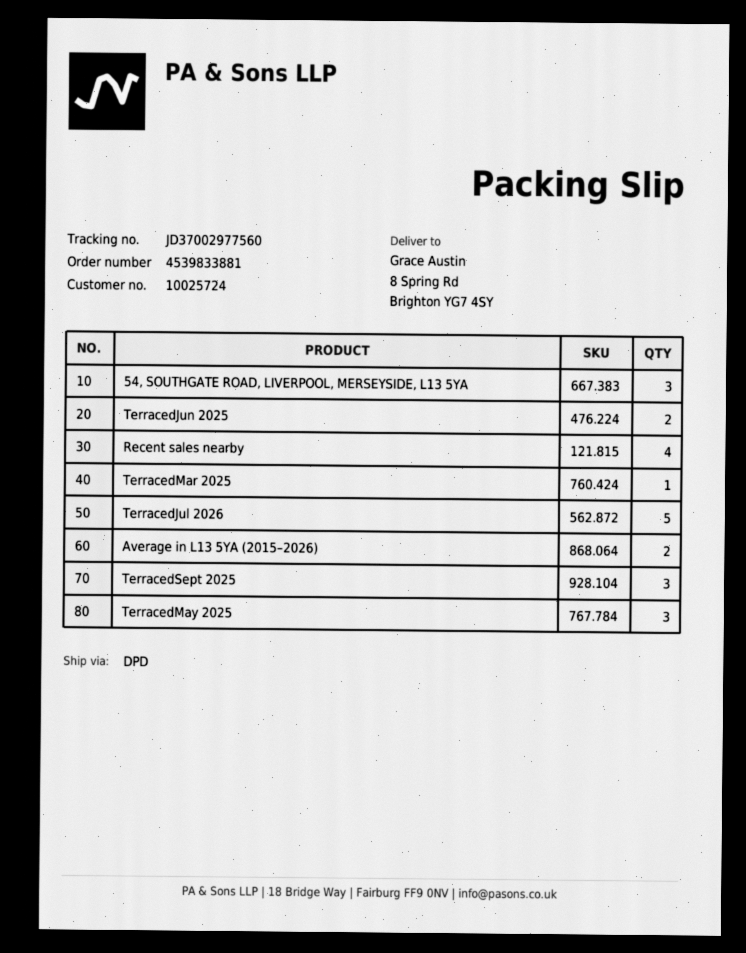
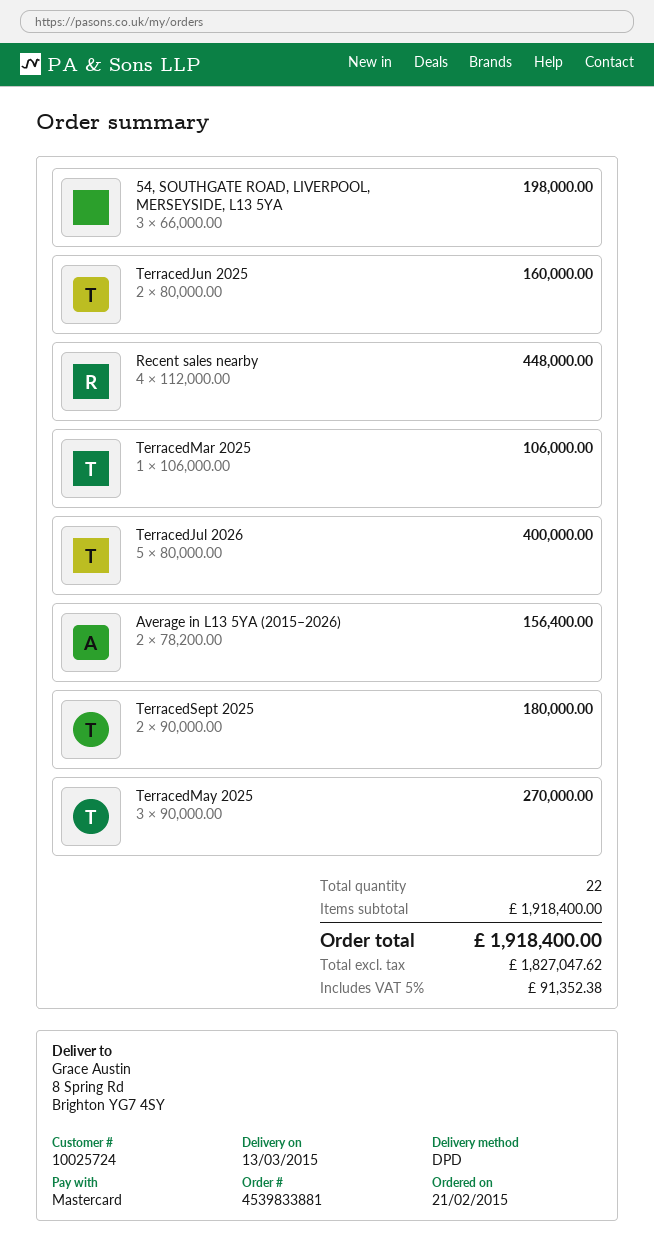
TerracedSept 2025: 3 -> 2

